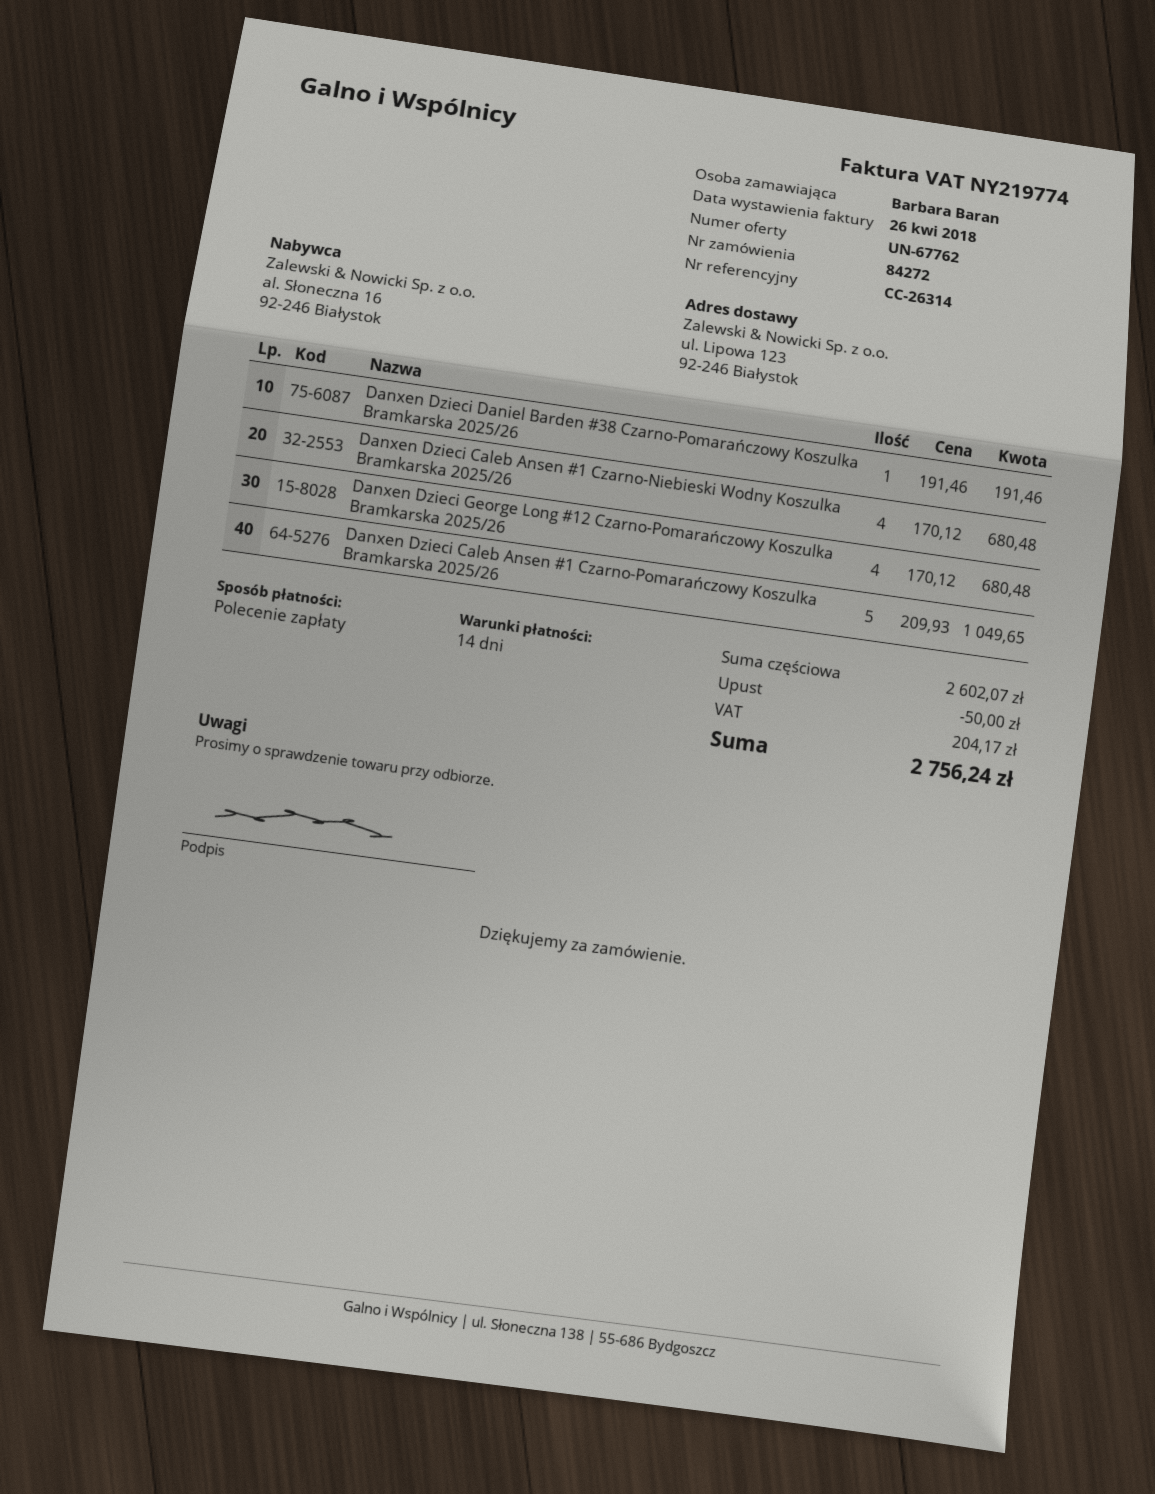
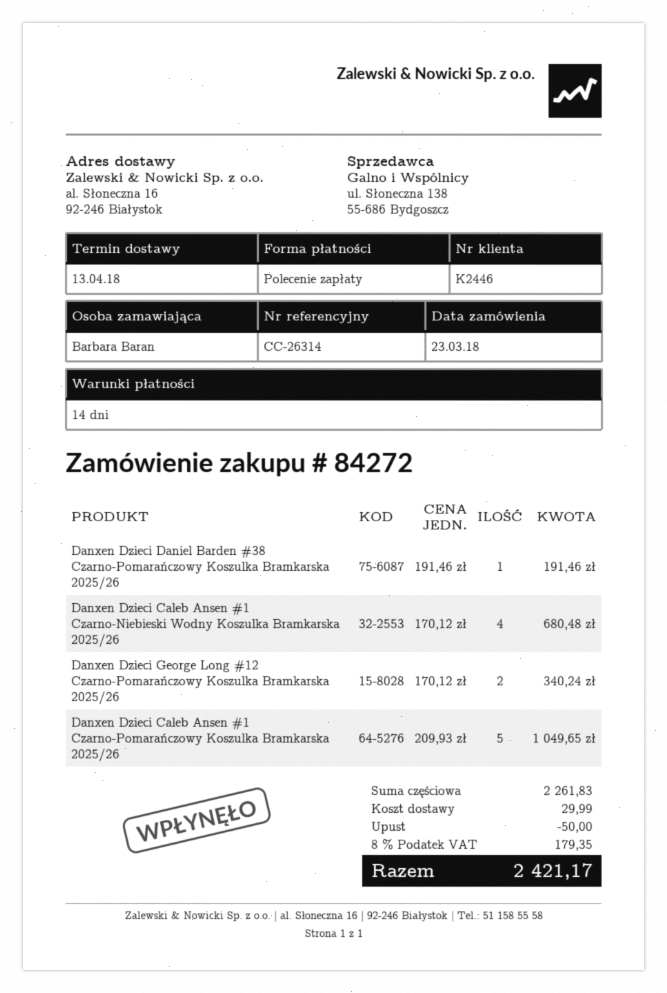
ship to: ul. Lipowa 123, 92-246 Białystok -> al. Słoneczna 16, 92-246 Białystok
Danxen Dzieci George Long #12 Czarno-Pomarańczowy Koszulka Bramkarska 2025/26: 4 x 170.12 = 680.48 -> 2 x 170.12 = 340.24
subtotal: 2602.07 -> 2261.83
shipping: none -> 29.99
tax: 204.17 -> 179.35
total: 2756.24 -> 2421.17

